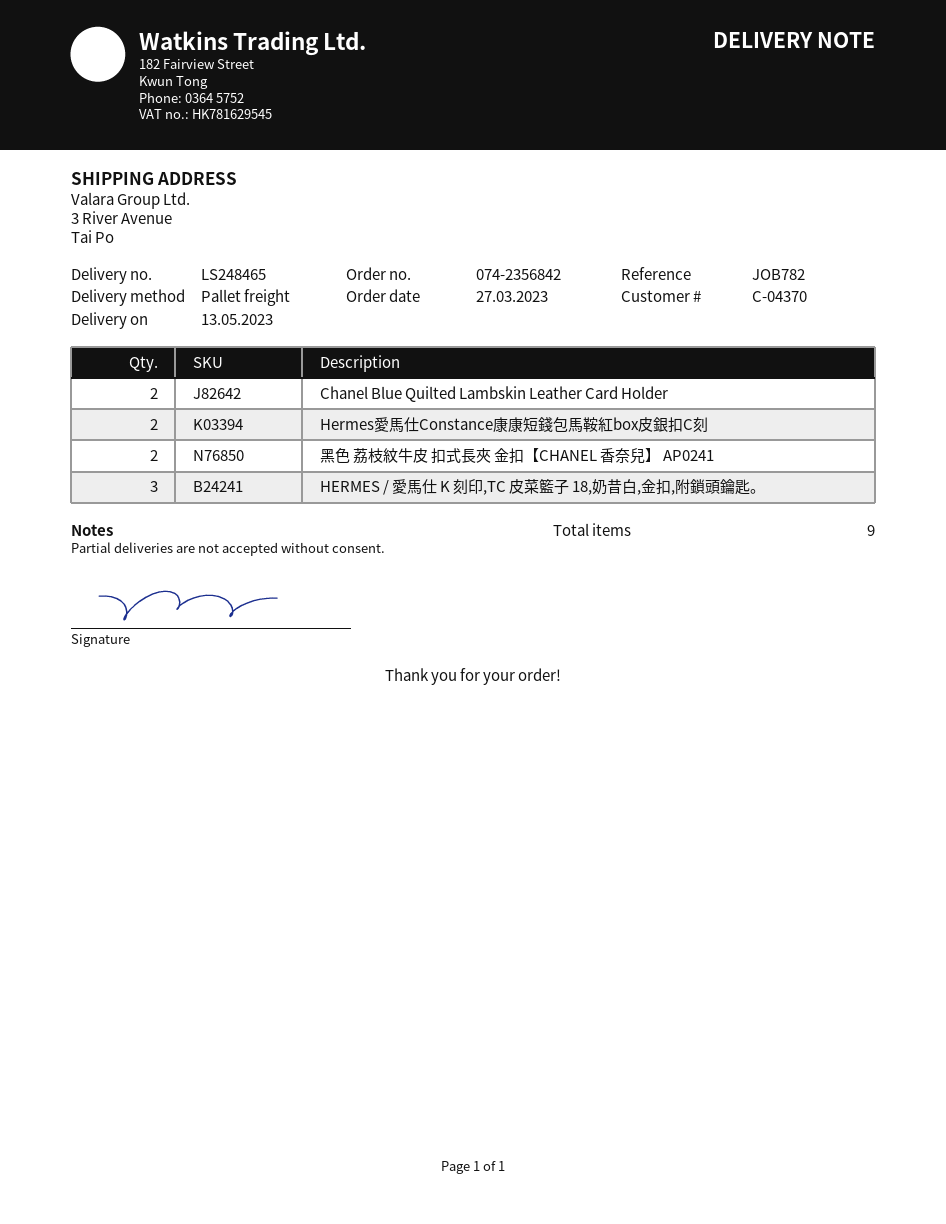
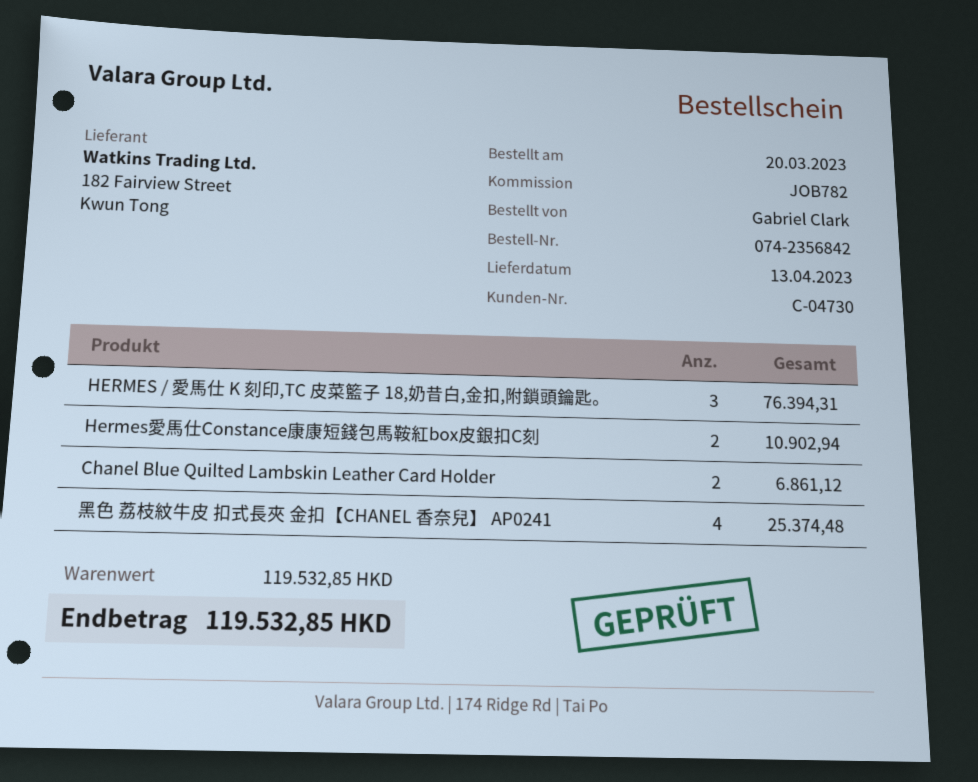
order date: 2023-03-27 -> 2023-03-20
delivery date: 2023-05-13 -> 2023-04-13
customer number: C-04370 -> C-04730
黑色 荔枝紋牛皮 扣式長夾 金扣【CHANEL 香奈兒】 AP0241: 2 -> 4

